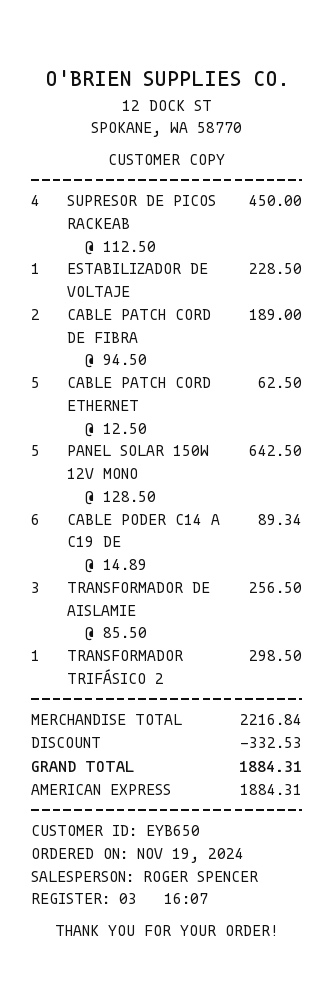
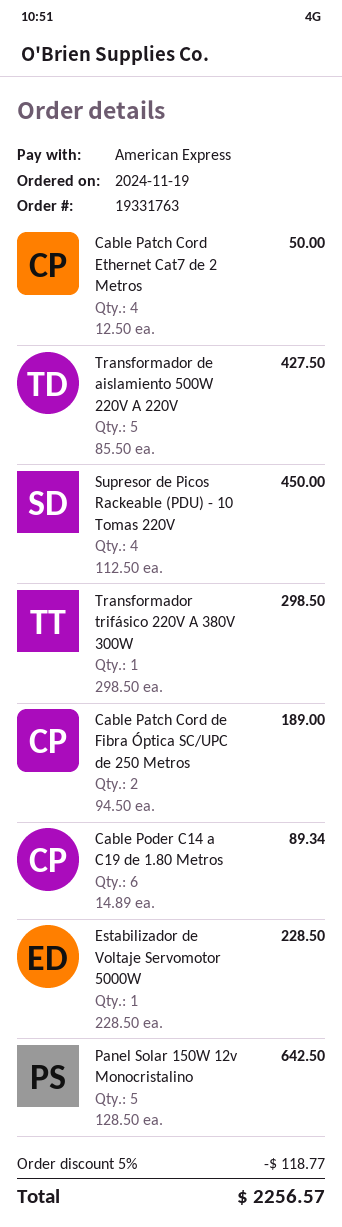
CABLE PATCH CORD ETHERNET: 5 x 12.50 = 62.50 -> 4 x 12.50 = 50.00
TRANSFORMADOR DE AISLAMIE: 3 x 85.50 = 256.50 -> 5 x 85.50 = 427.50
discount: 332.53 -> 118.77
total: 1884.31 -> 2256.57

